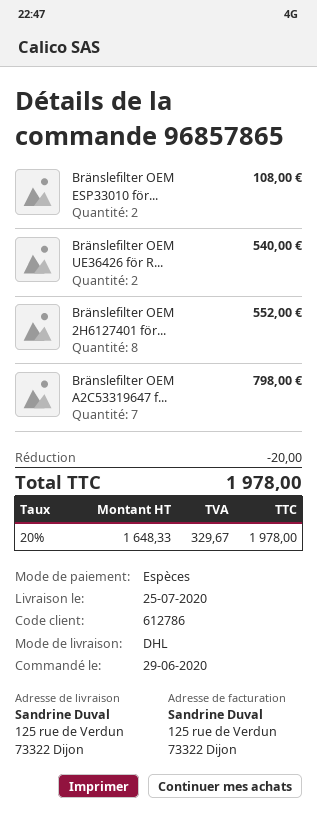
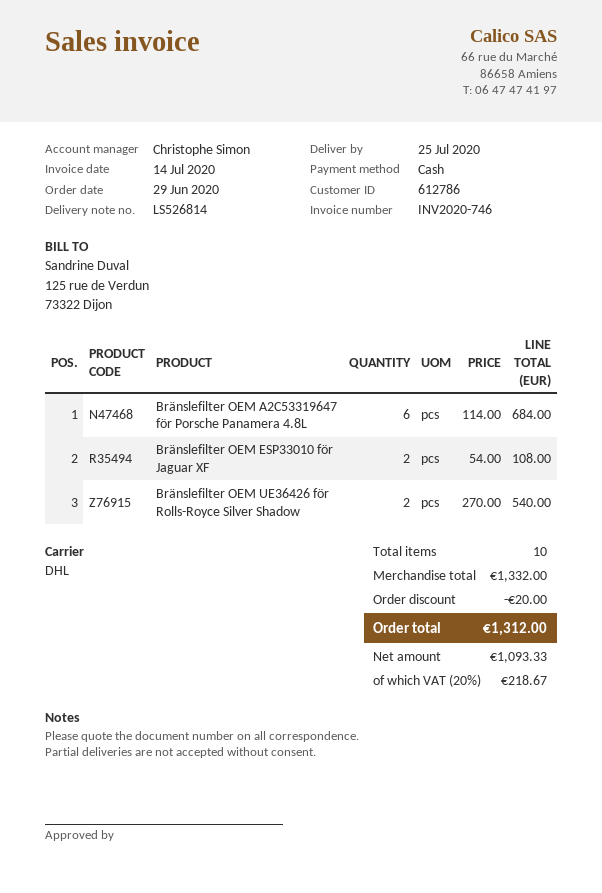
Bränslefilter OEM 2H6127401 för...: 8 for 552.00 -> none
Bränslefilter OEM A2C53319647 f...: 7 for 798.00 -> 6 for 684.00
net: 1648.33 -> 1093.33
tax: 20% = 329.67 -> 20% = 218.67
total: 1978.00 -> 1312.00

